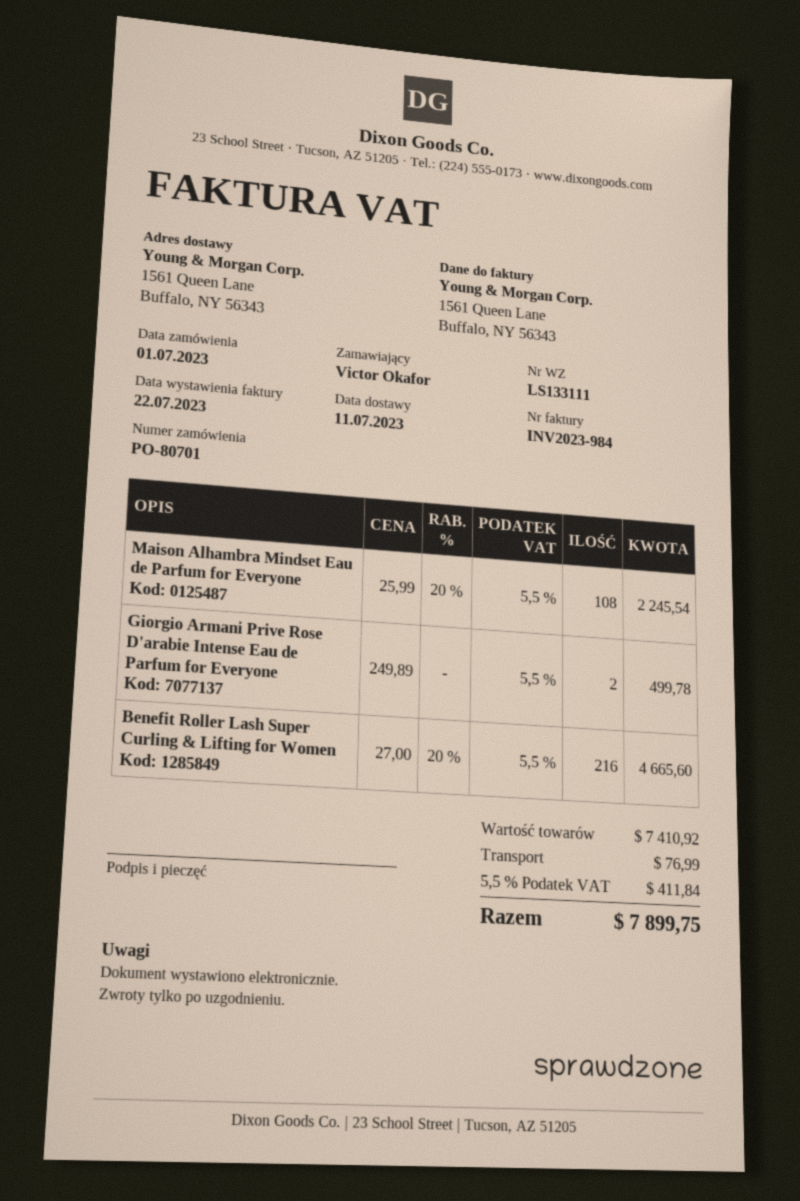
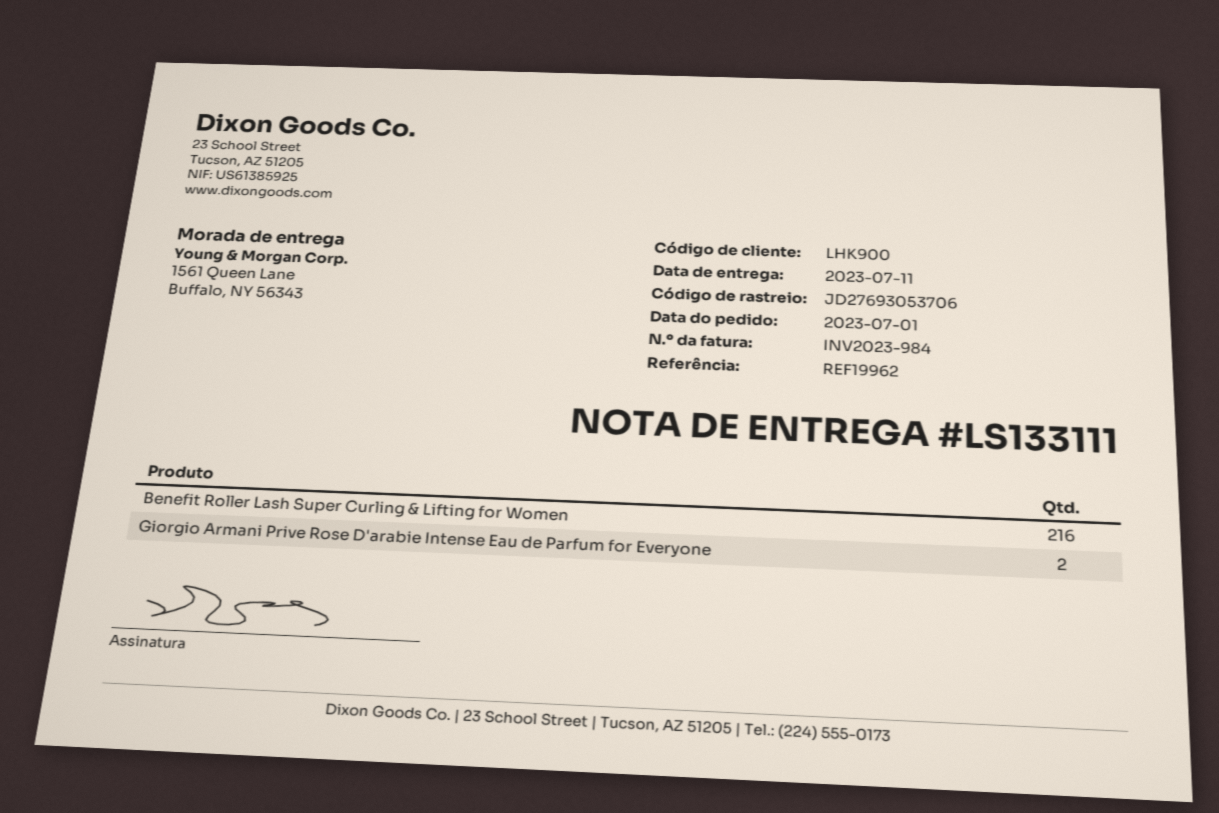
Maison Alhambra Mindset Eau de Parfum for Everyone: 108 -> none

